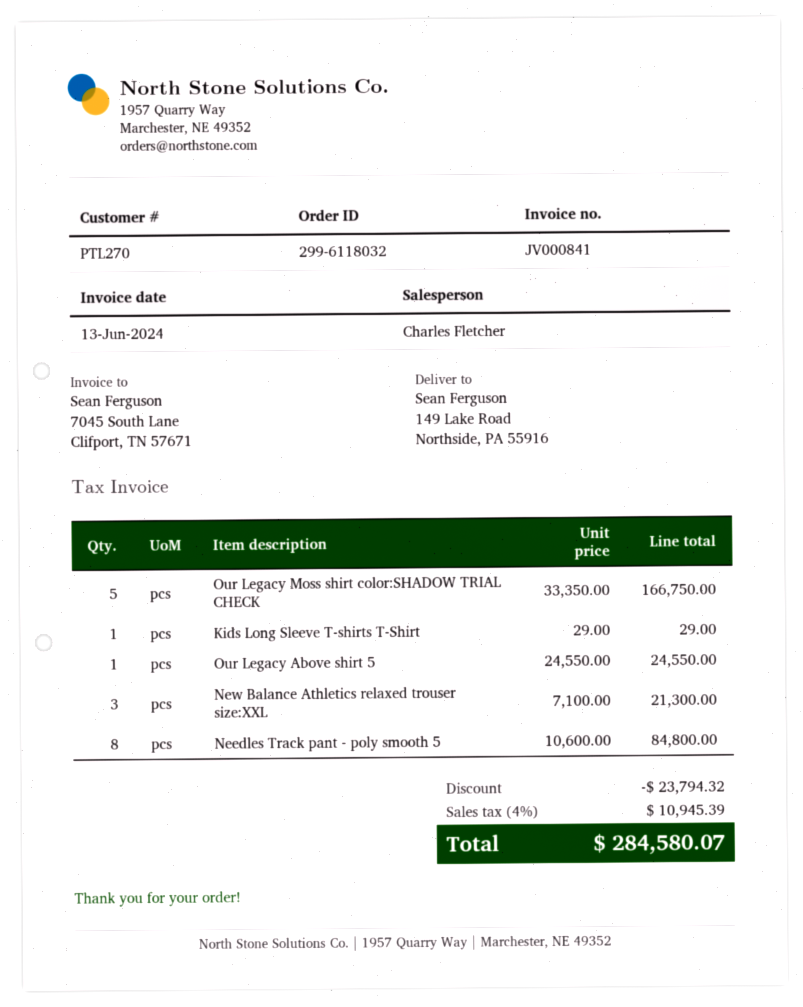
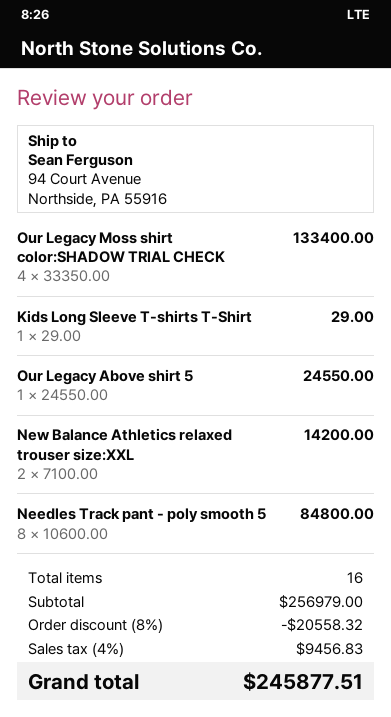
ship to: 149 Lake Road, Northside, PA 55916 -> 94 Court Avenue, Northside, PA 55916
Our Legacy Moss shirt color:SHADOW TRIAL CHECK: 5 x 33350.00 = 166750.00 -> 4 x 33350.00 = 133400.00
New Balance Athletics relaxed trouser size:XXL: 3 x 7100.00 = 21300.00 -> 2 x 7100.00 = 14200.00
discount: 23794.32 -> 20558.32
tax: 4% = 10945.39 -> 4% = 9456.83
total: 284580.07 -> 245877.51

